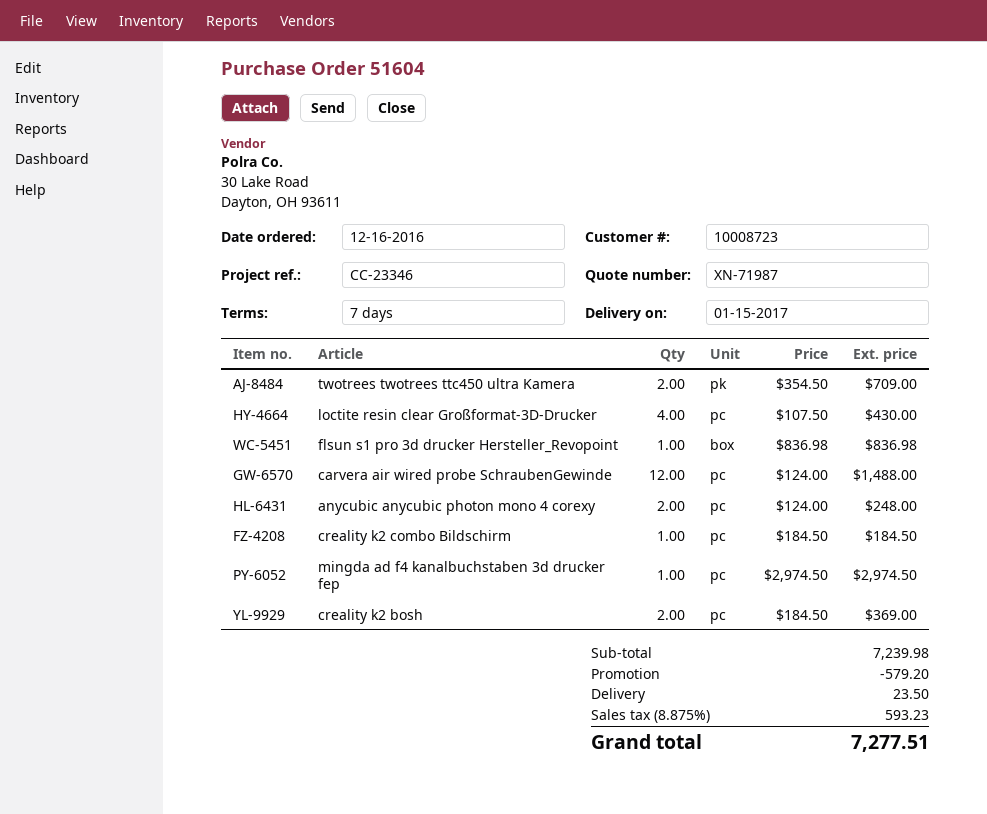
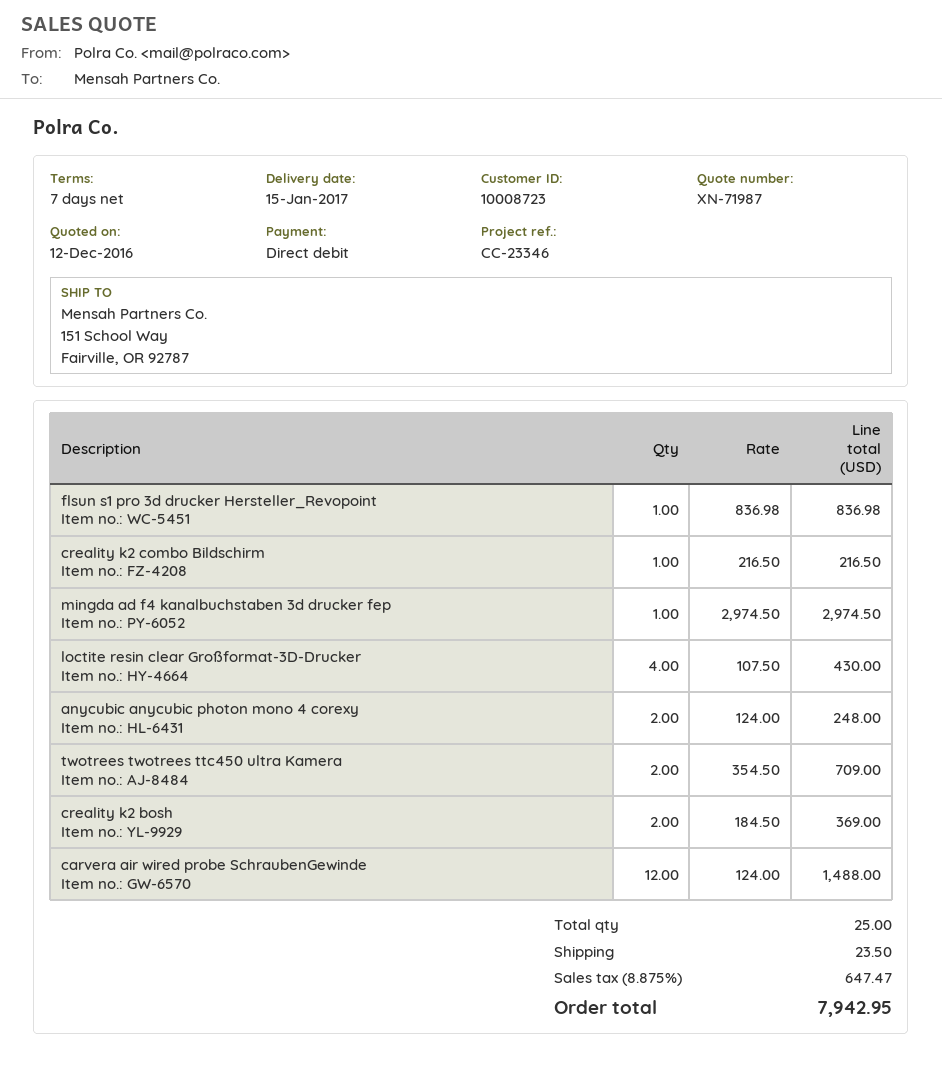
creality k2 combo Bildschirm: 1 x 184.50 = 184.50 -> 1 x 216.50 = 216.50
discount: 579.20 -> none
tax: 8.875% = 593.23 -> 8.875% = 647.47
total: 7277.51 -> 7942.95

